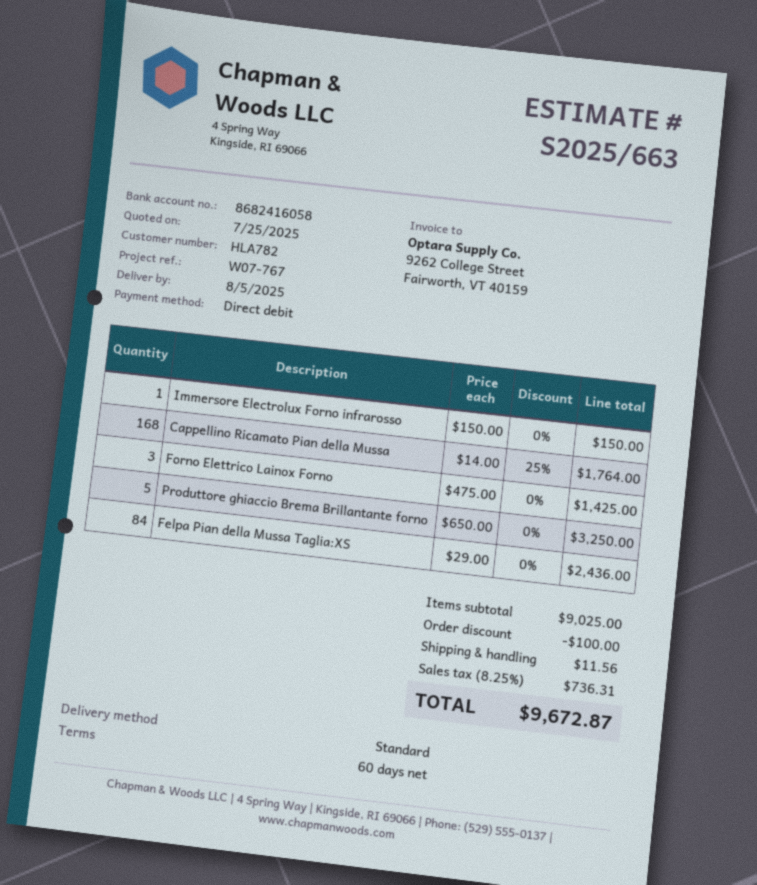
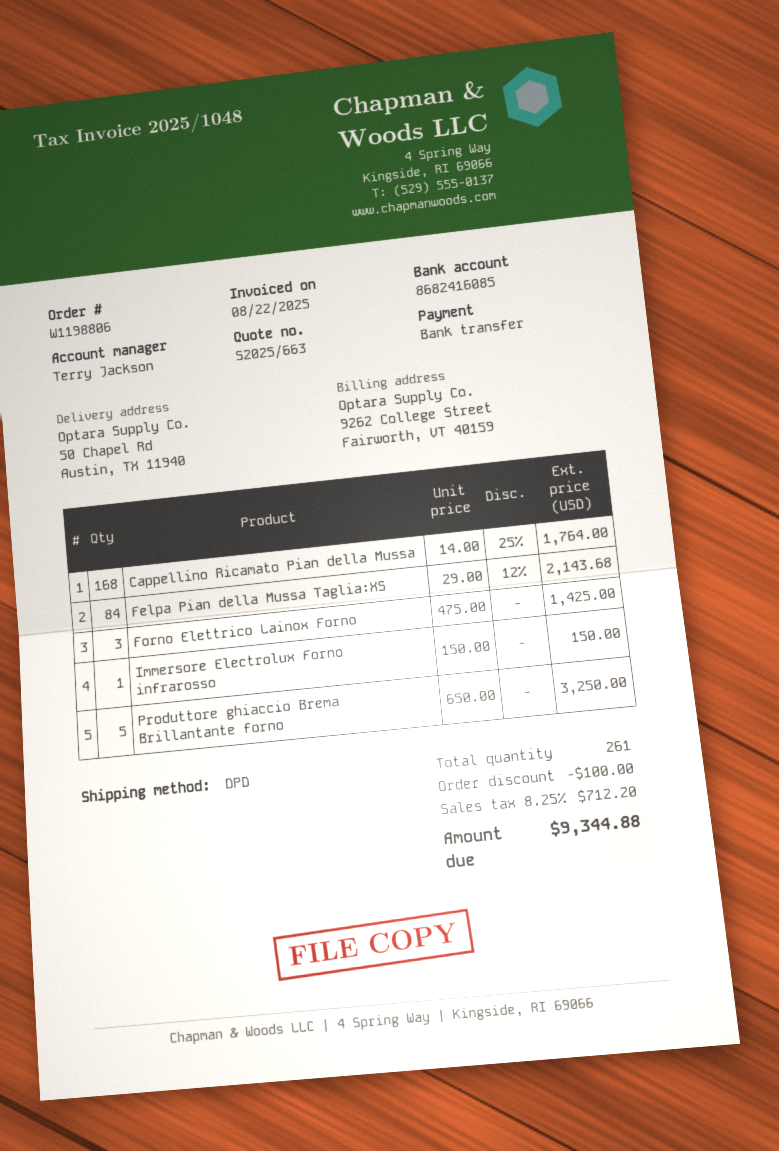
payment method: direct debit -> bank transfer
bank account: 8682416058 -> 8682416085
shipping method: standard -> DPD
Felpa Pian della Mussa Taglia:XS: 84 x 29.00 = 2436.00 -> 84 x 29.00 - 12% = 2143.68
shipping: 11.56 -> none
tax: 8.25% = 736.31 -> 8.25% = 712.20
total: 9672.87 -> 9344.88

